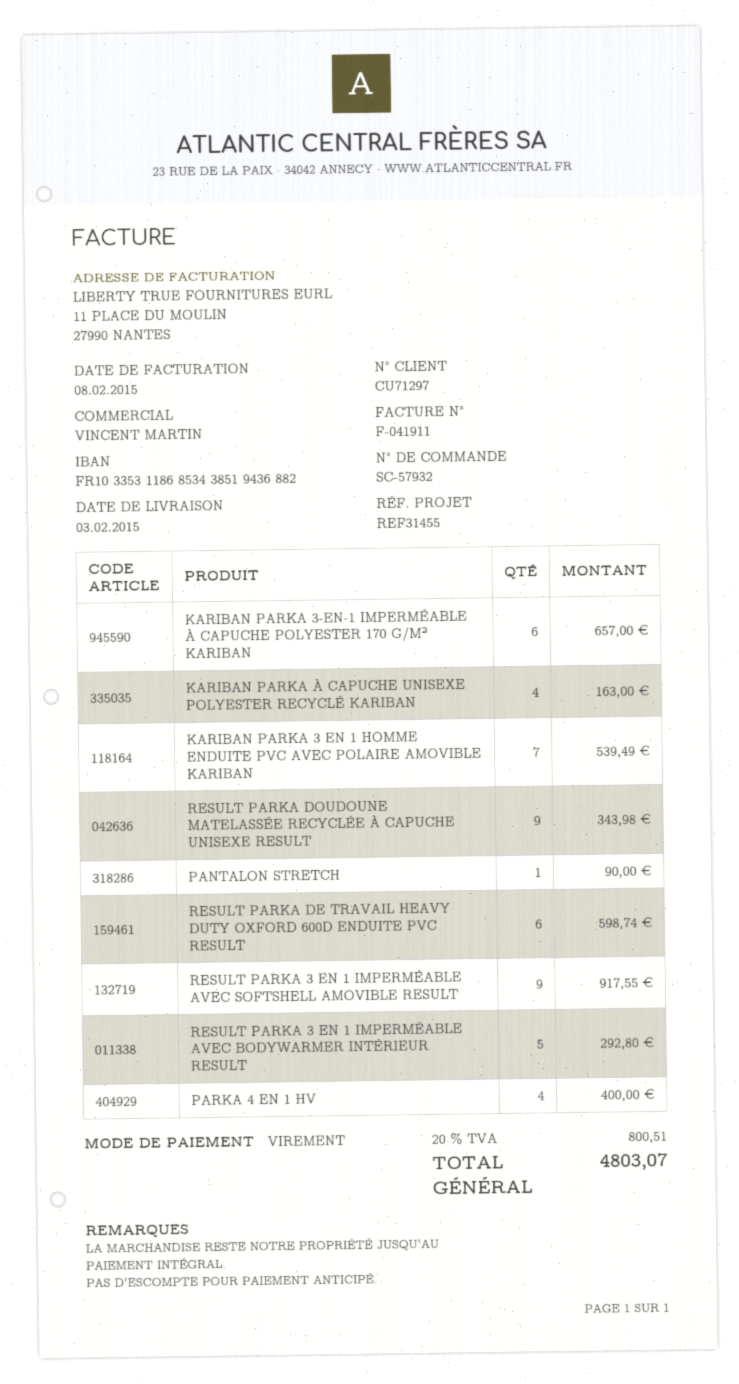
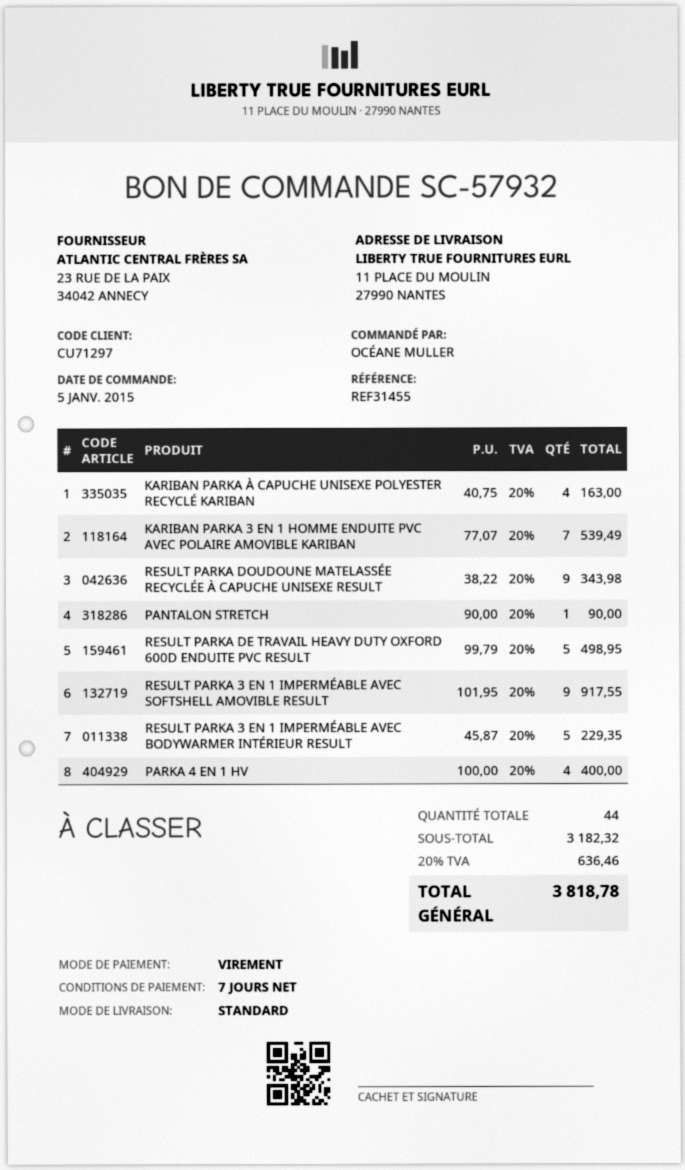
KARIBAN PARKA 3-EN-1 IMPERMÉABLE À CAPUCHE POLYESTER 170 G/M² KARIBAN: 6 for 657.00 -> none
RESULT PARKA DE TRAVAIL HEAVY DUTY OXFORD 600D ENDUITE PVC RESULT: 6 for 598.74 -> 5 for 498.95
RESULT PARKA 3 EN 1 IMPERMÉABLE AVEC BODYWARMER INTÉRIEUR RESULT: 5 for 292.80 -> 5 for 229.35
tax: 20% = 800.51 -> 20% = 636.46
total: 4803.07 -> 3818.78

